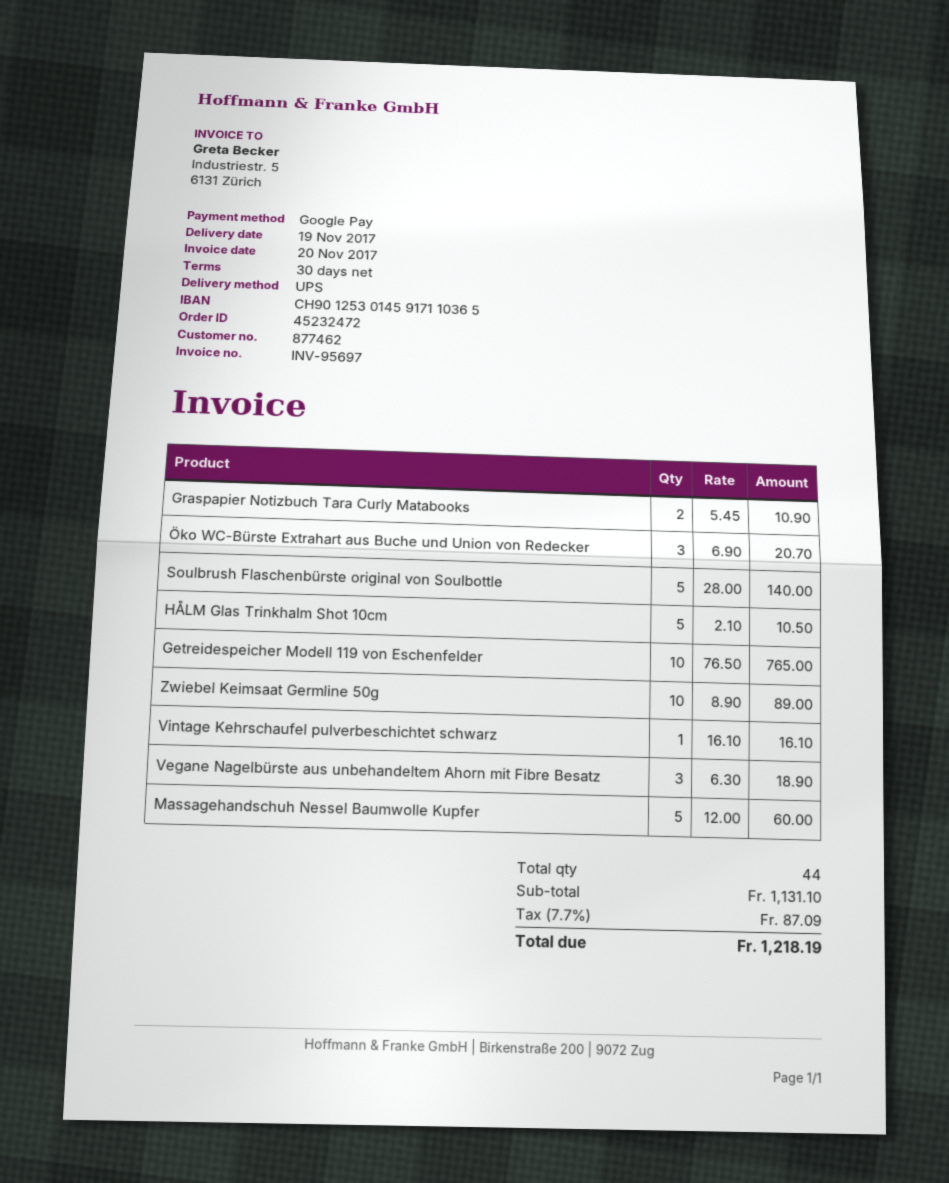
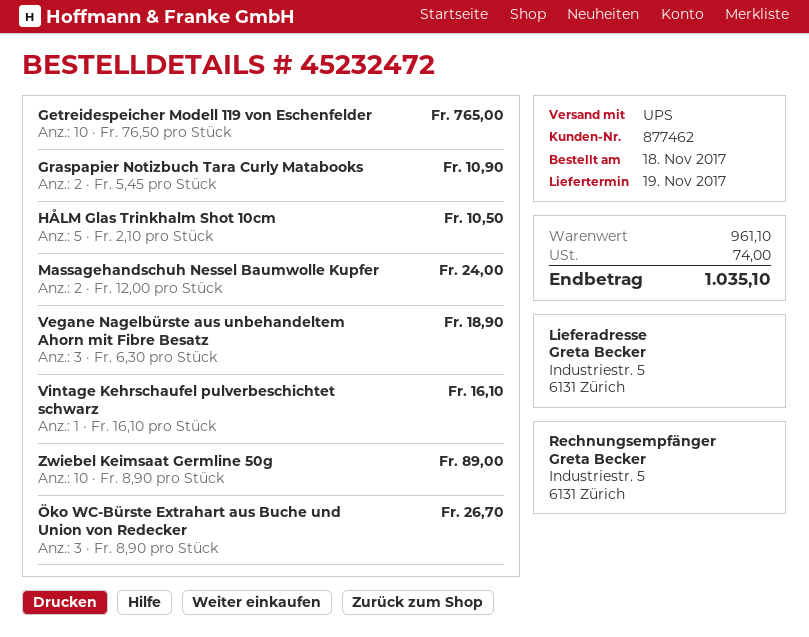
Öko WC-Bürste Extrahart aus Buche und Union von Redecker: 3 x 6.90 = 20.70 -> 3 x 8.90 = 26.70
Soulbrush Flaschenbürste original von Soulbottle: 5 x 28.00 = 140.00 -> none
Massagehandschuh Nessel Baumwolle Kupfer: 5 x 12.00 = 60.00 -> 2 x 12.00 = 24.00
subtotal: 1131.10 -> 961.10
tax: 87.09 -> 74.00
total: 1218.19 -> 1035.10

